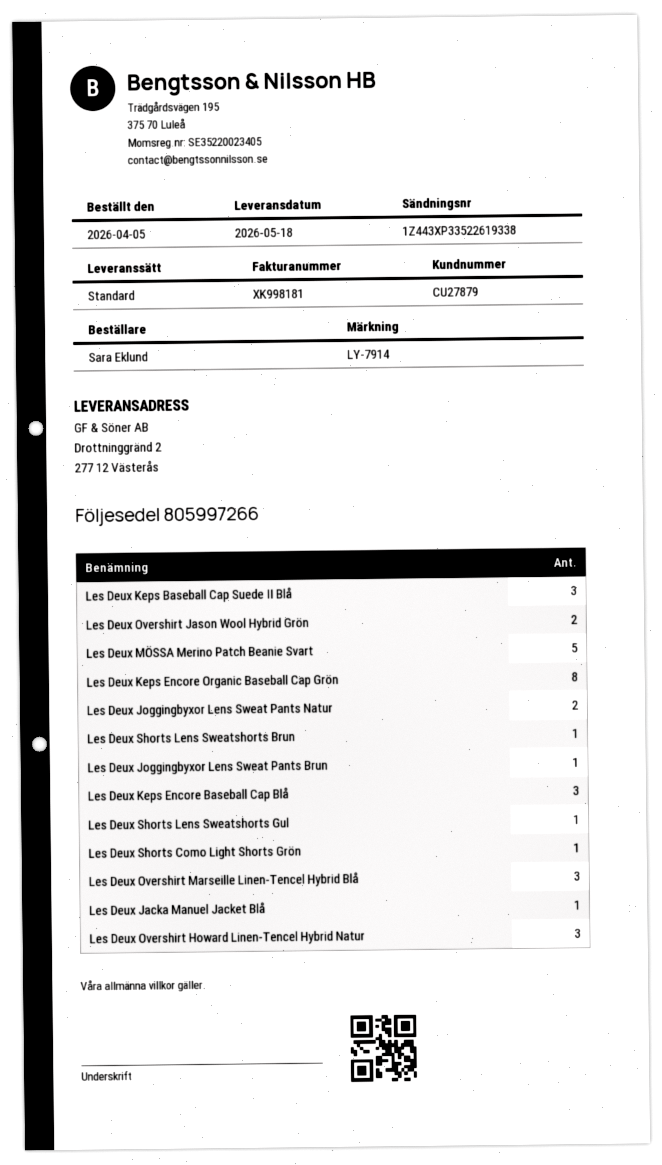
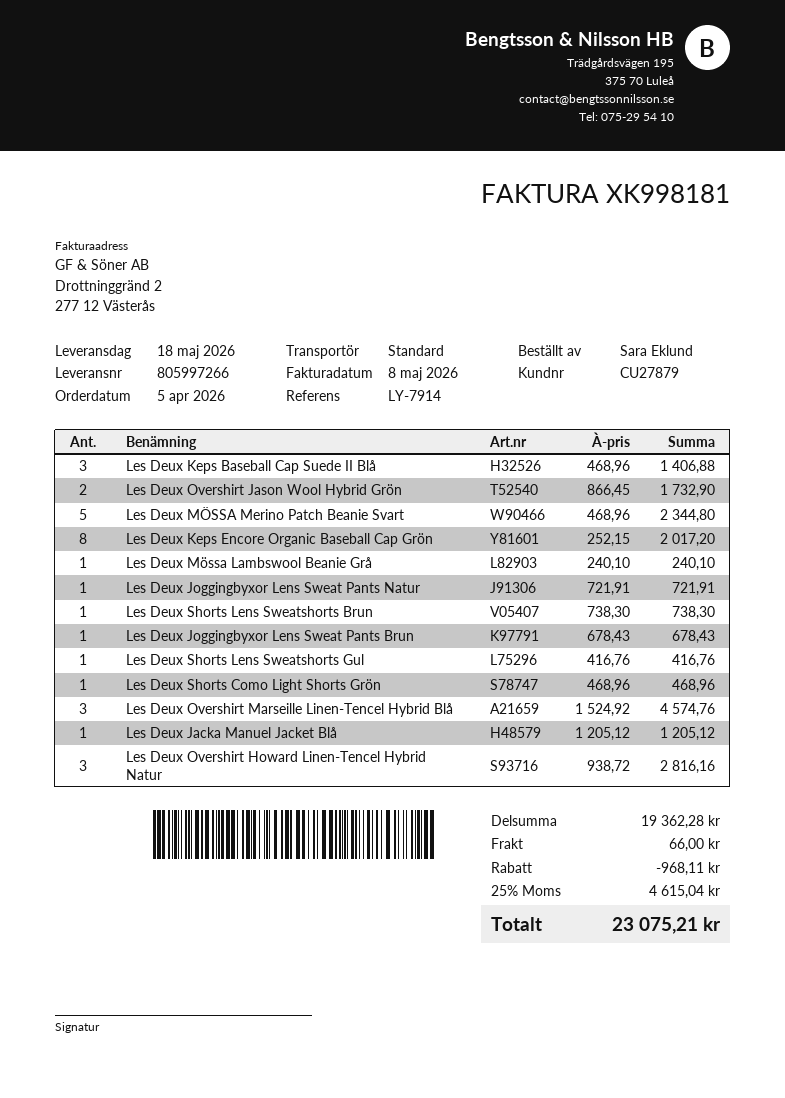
Les Deux Joggingbyxor Lens Sweat Pants Natur: 2 -> 1
Les Deux Keps Encore Baseball Cap Blå: 3 -> none
Les Deux Mössa Lambswool Beanie Grå: none -> 1

